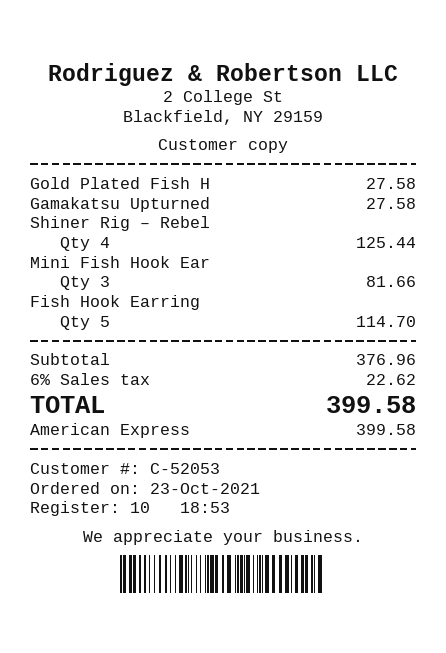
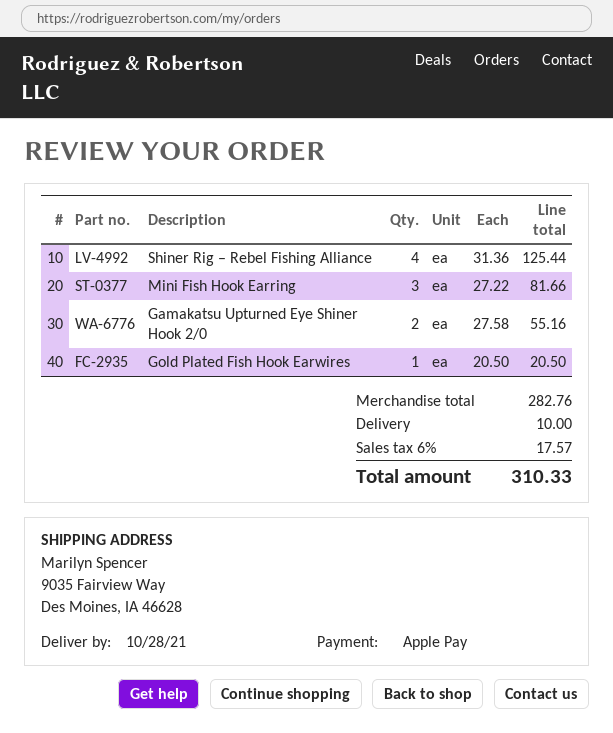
payment method: American Express -> Apple Pay
Gold Plated Fish H: 1 for 27.58 -> 1 for 20.50
Gamakatsu Upturned: 1 for 27.58 -> 2 for 55.16
Fish Hook Earring: 5 for 114.70 -> none
subtotal: 376.96 -> 282.76
shipping: none -> 10.00
tax: 6% = 22.62 -> 6% = 17.57
total: 399.58 -> 310.33

